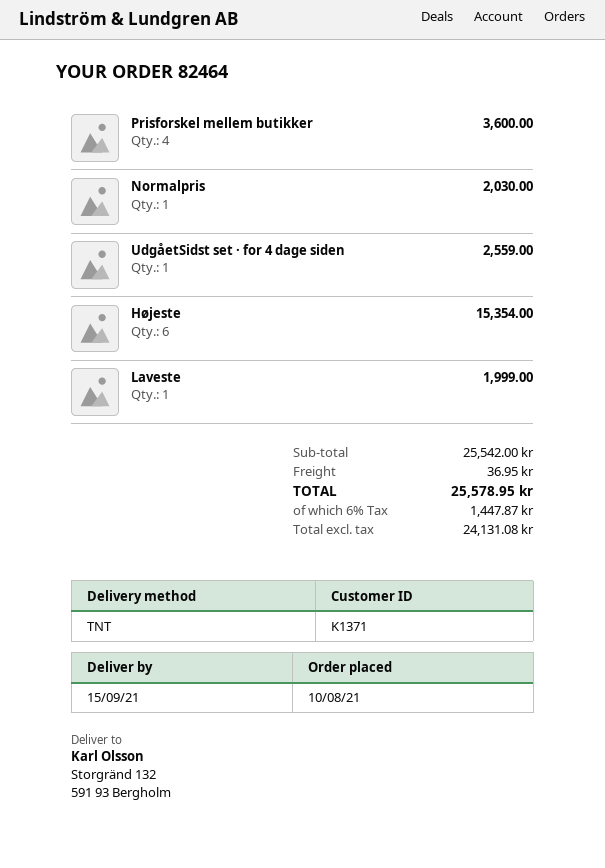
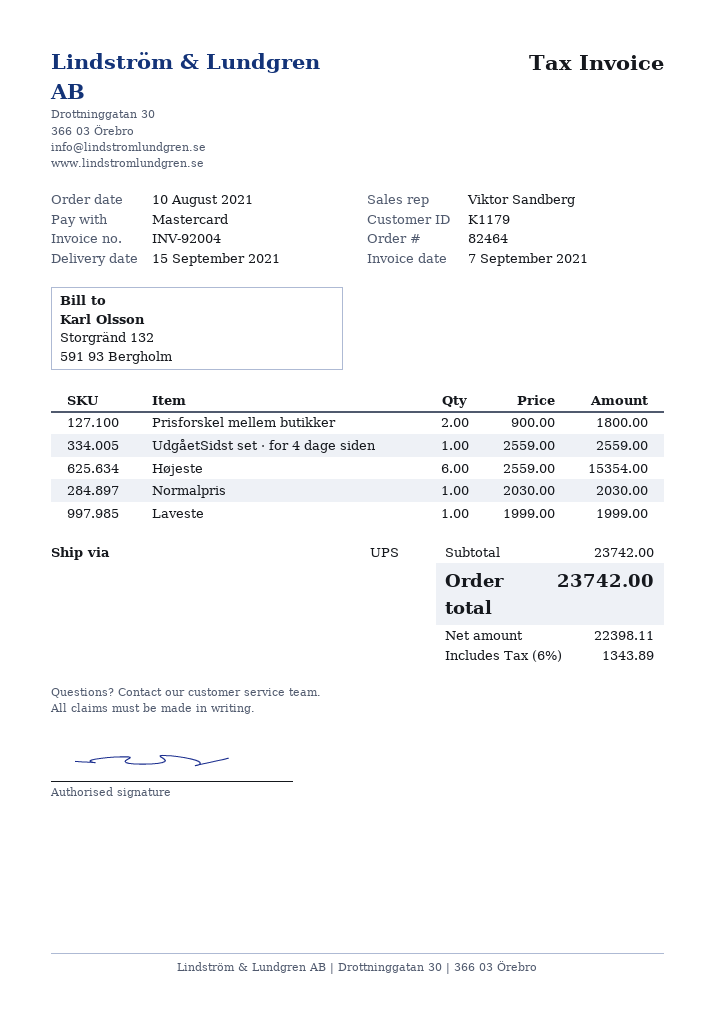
customer number: K1371 -> K1179
shipping method: TNT -> UPS
Prisforskel mellem butikker: 4 for 3600.00 -> 2 for 1800.00
subtotal: 25542.00 -> 23742.00
shipping: 36.95 -> none
net: 24131.08 -> 22398.11
tax: 6% = 1447.87 -> 6% = 1343.89
total: 25578.95 -> 23742.00

